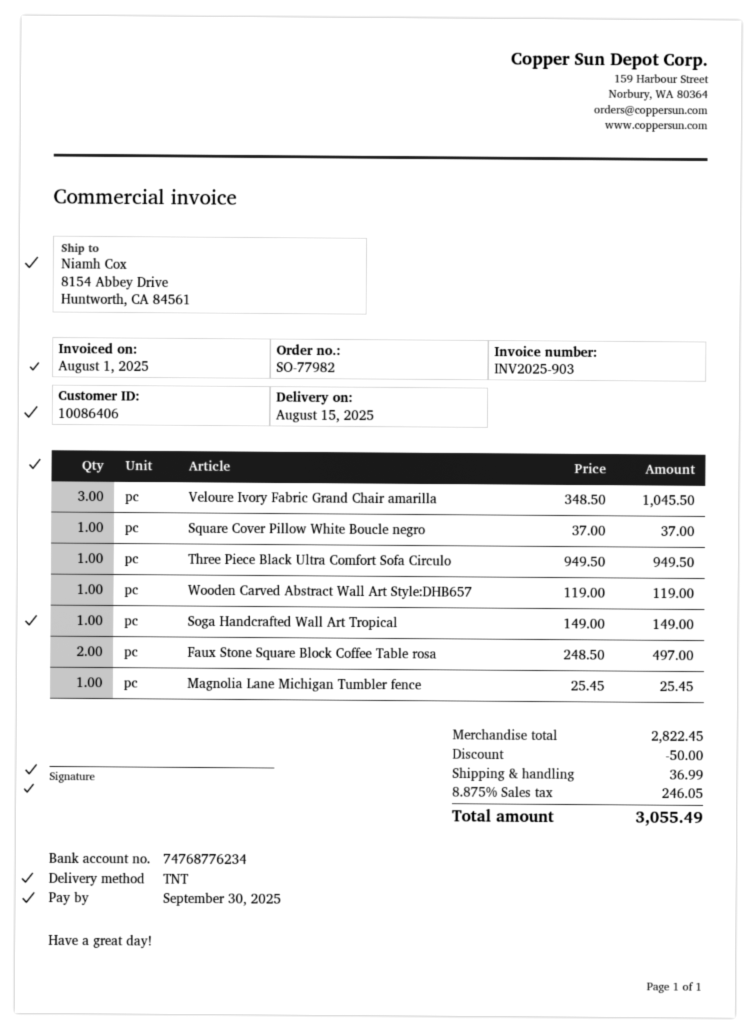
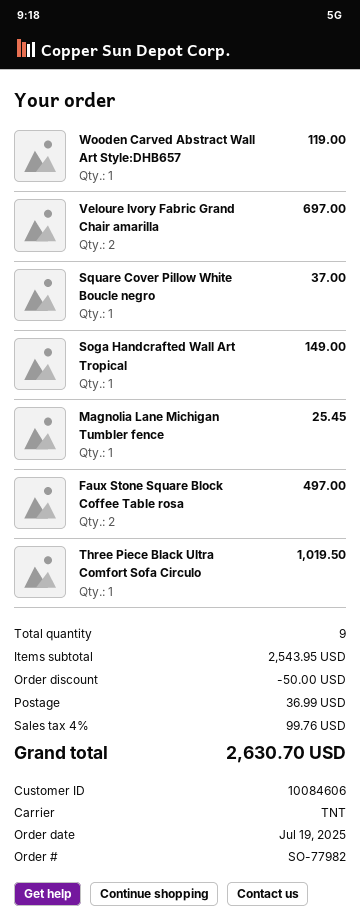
customer number: 10086406 -> 10084606
Veloure Ivory Fabric Grand Chair amarilla: 3 for 1045.50 -> 2 for 697.00
Three Piece Black Ultra Comfort Sofa Circulo: 1 for 949.50 -> 1 for 1019.50
subtotal: 2822.45 -> 2543.95
tax: 8.875% = 246.05 -> 4% = 99.76
total: 3055.49 -> 2630.70

